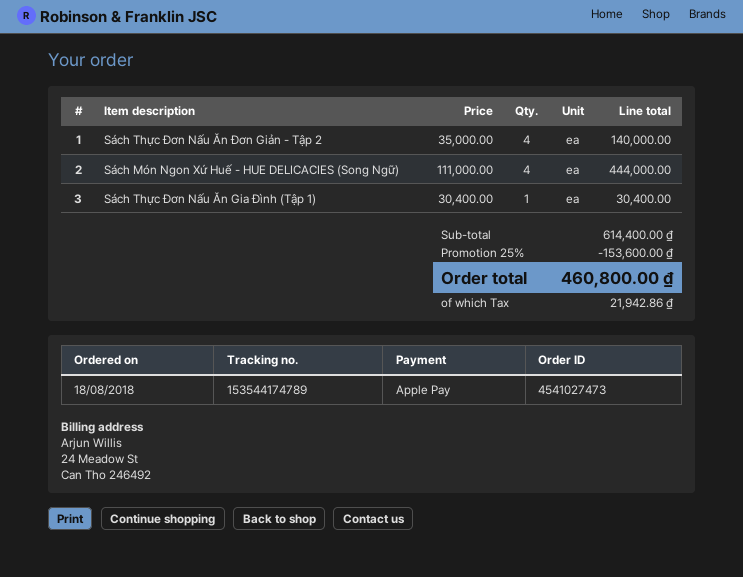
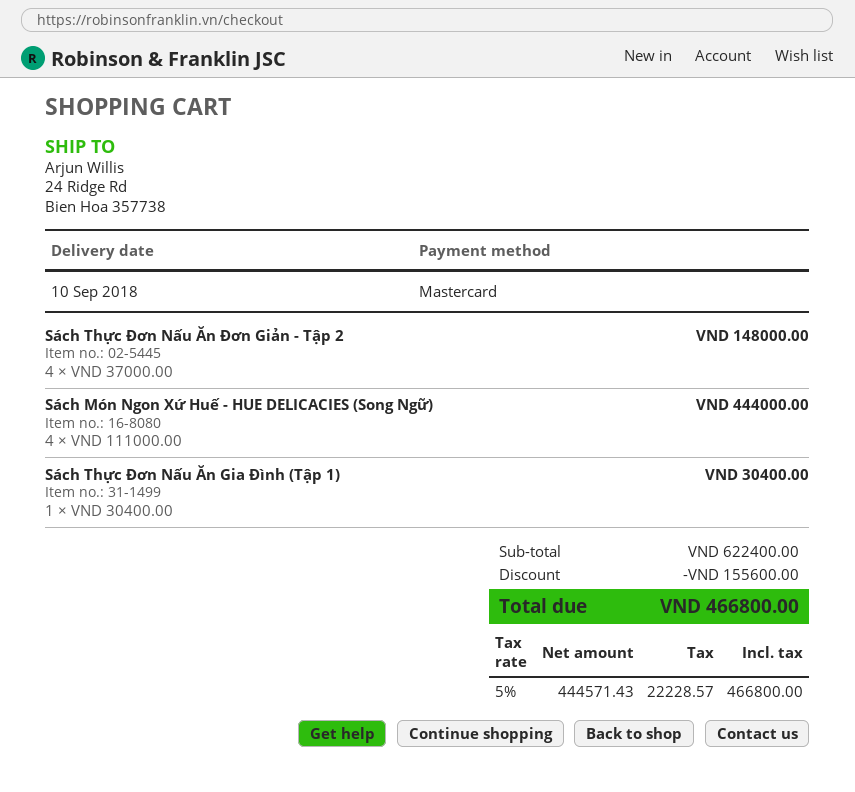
payment method: Apple Pay -> Mastercard
Sách Thực Đơn Nấu Ăn Đơn Giản - Tập 2: 4 x 35000.00 = 140000.00 -> 4 x 37000.00 = 148000.00
subtotal: 614400.00 -> 622400.00
discount: 153600.00 -> 155600.00
tax: 21942.86 -> 22228.57
total: 460800.00 -> 466800.00

